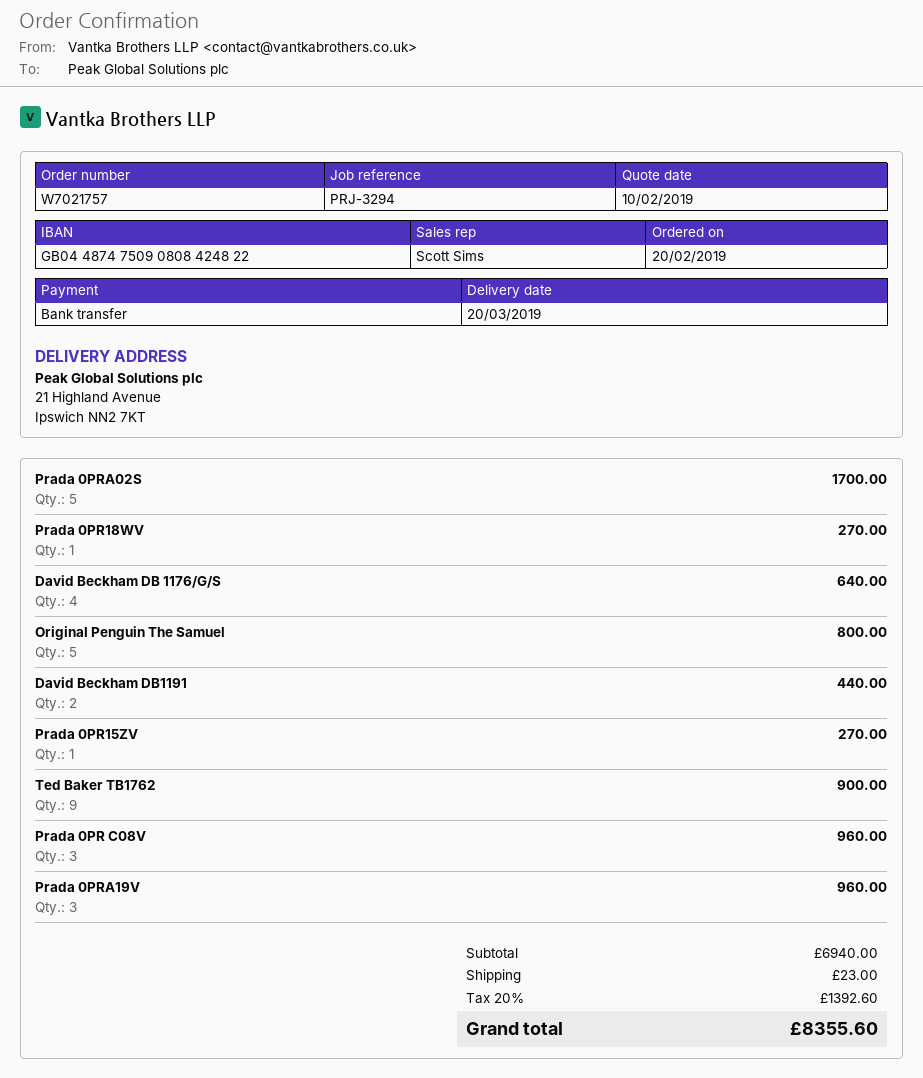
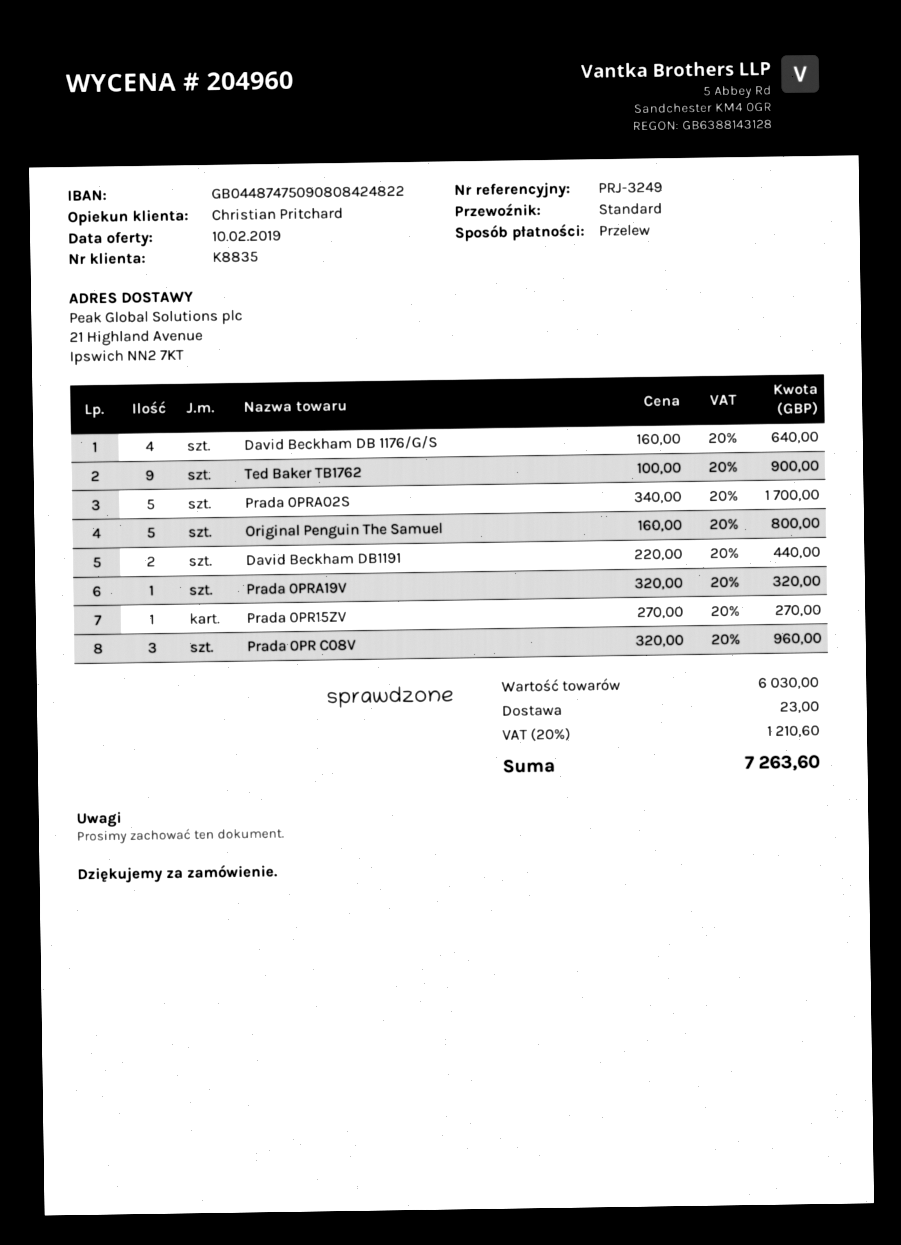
reference: PRJ-3294 -> PRJ-3249
sales rep: Scott Sims -> Christian Pritchard
Prada 0PR18WV: 1 for 270.00 -> none
Prada 0PRA19V: 3 for 960.00 -> 1 for 320.00
subtotal: 6940.00 -> 6030.00
tax: 20% = 1392.60 -> 20% = 1210.60
total: 8355.60 -> 7263.60

